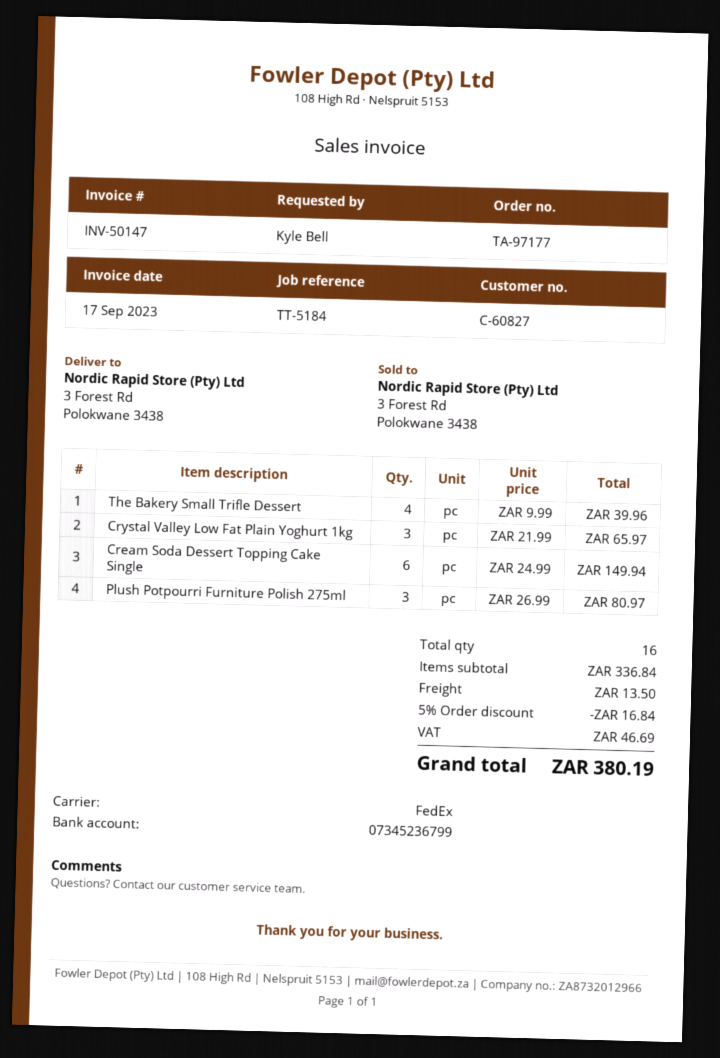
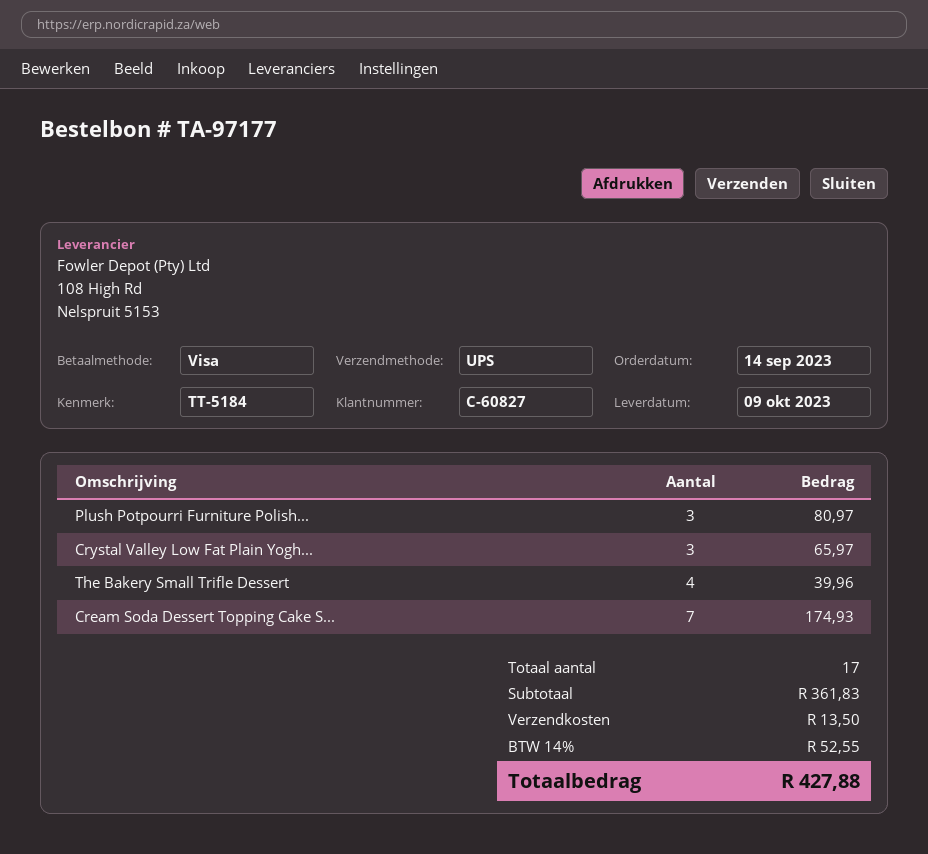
shipping method: FedEx -> UPS
Cream Soda Dessert Topping Cake Single: 6 for 149.94 -> 7 for 174.93
total quantity: 16 -> 17
subtotal: 336.84 -> 361.83
discount: 5% = 16.84 -> none
tax: 46.69 -> 52.55
total: 380.19 -> 427.88

